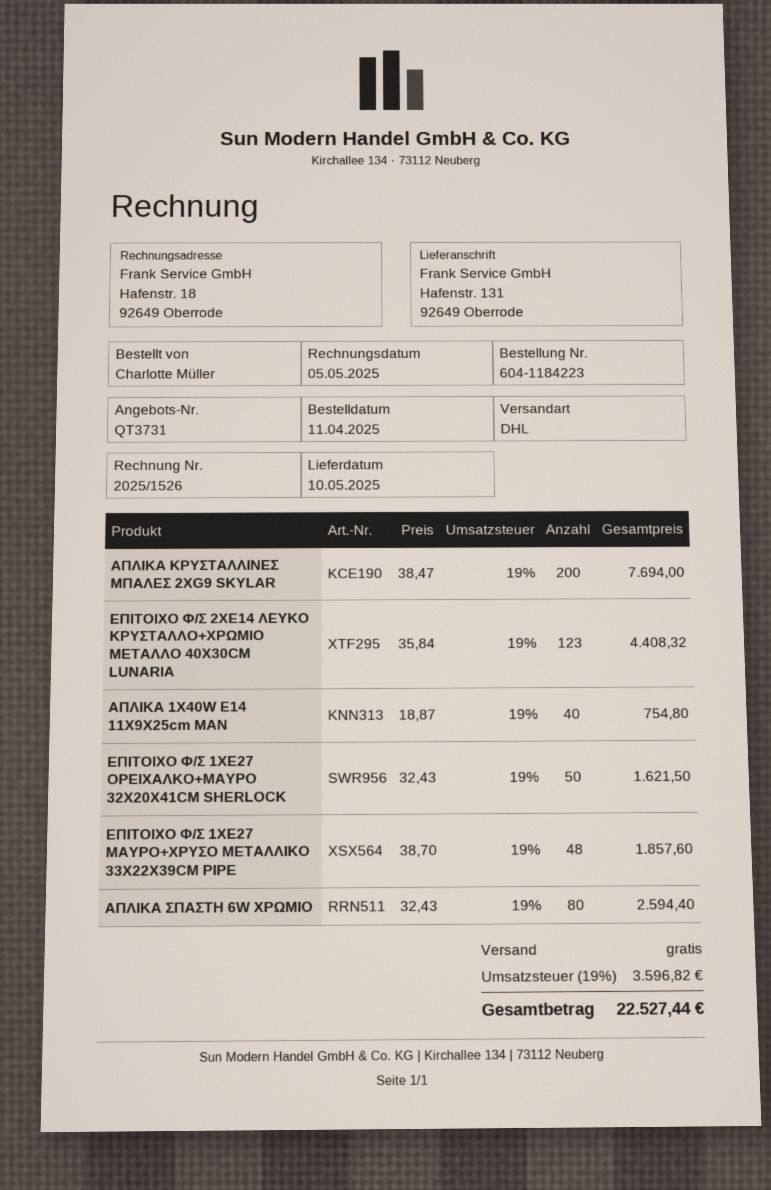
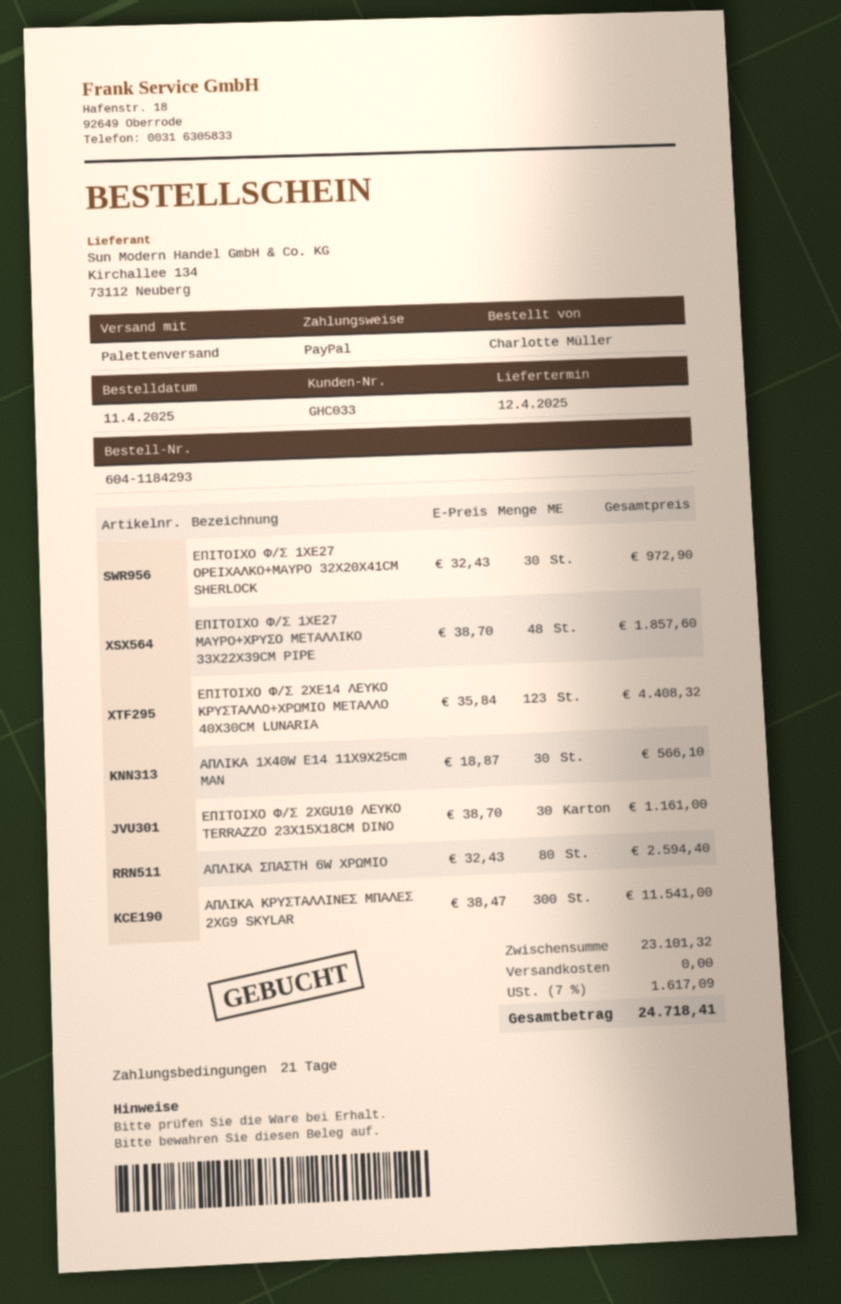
order number: 604-1184223 -> 604-1184293
delivery date: 2025-05-10 -> 2025-04-12
shipping method: DHL -> pallet freight
ΑΠΛΙΚΑ ΚΡΥΣΤΑΛΛΙΝΕΣ ΜΠΑΛΕΣ 2ΧG9 SKYLAR: 200 x 38.47 = 7694.00 -> 300 x 38.47 = 11541.00
ΑΠΛΙΚΑ 1X40W E14 11X9X25cm MAN: 40 x 18.87 = 754.80 -> 30 x 18.87 = 566.10
ΕΠΙΤΟΙΧΟ Φ/Σ 1ΧΕ27 ΟΡΕΙΧΑΛΚΟ+ΜΑΥΡΟ 32Χ20X41CM SHERLOCK: 50 x 32.43 = 1621.50 -> 30 x 32.43 = 972.90
ΕΠΙΤΟΙΧΟ Φ/Σ 2ΧGU10 ΛΕΥΚΟ TERRAZZO 23X15X18CM DINO: none -> 30 x 38.70 = 1161.00
tax: 19% = 3596.82 -> 7% = 1617.09
total: 22527.44 -> 24718.41

